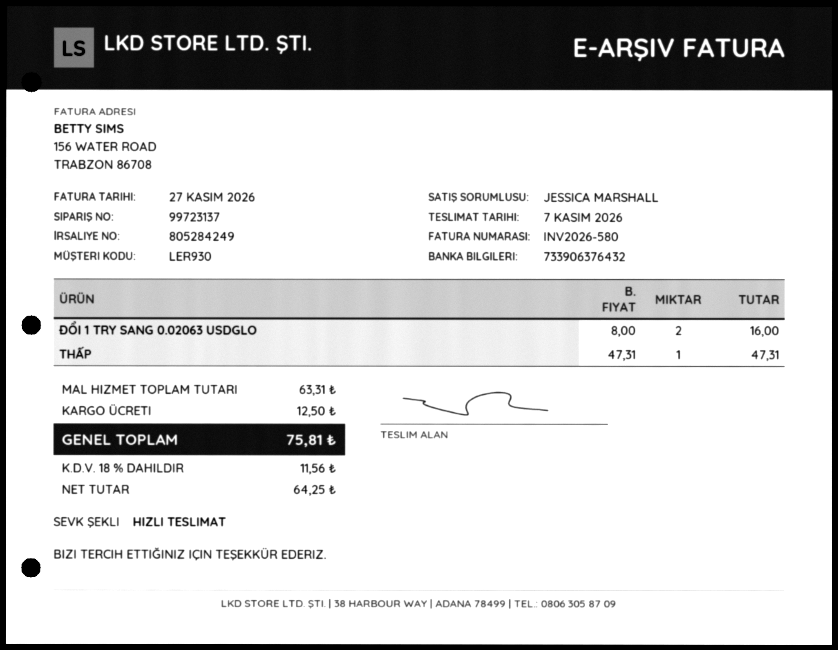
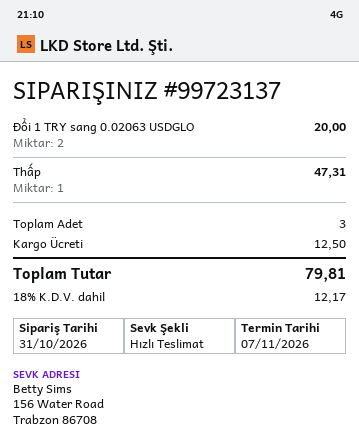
ĐỔI 1 TRY SANG 0.02063 USDGLO: 2 for 16.00 -> 2 for 20.00
tax: 18% = 11.56 -> 18% = 12.17
total: 75.81 -> 79.81

